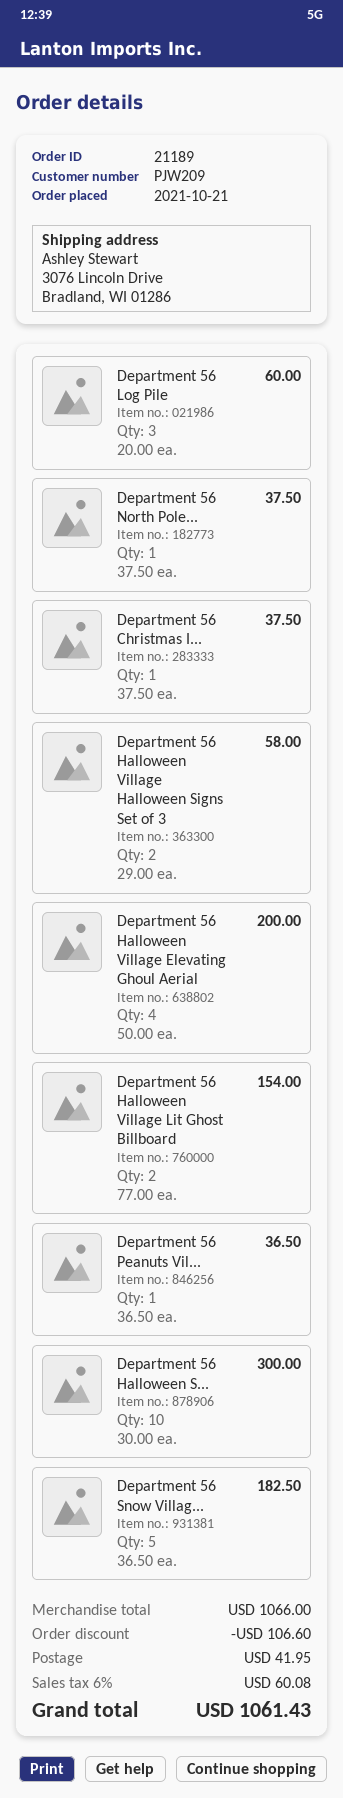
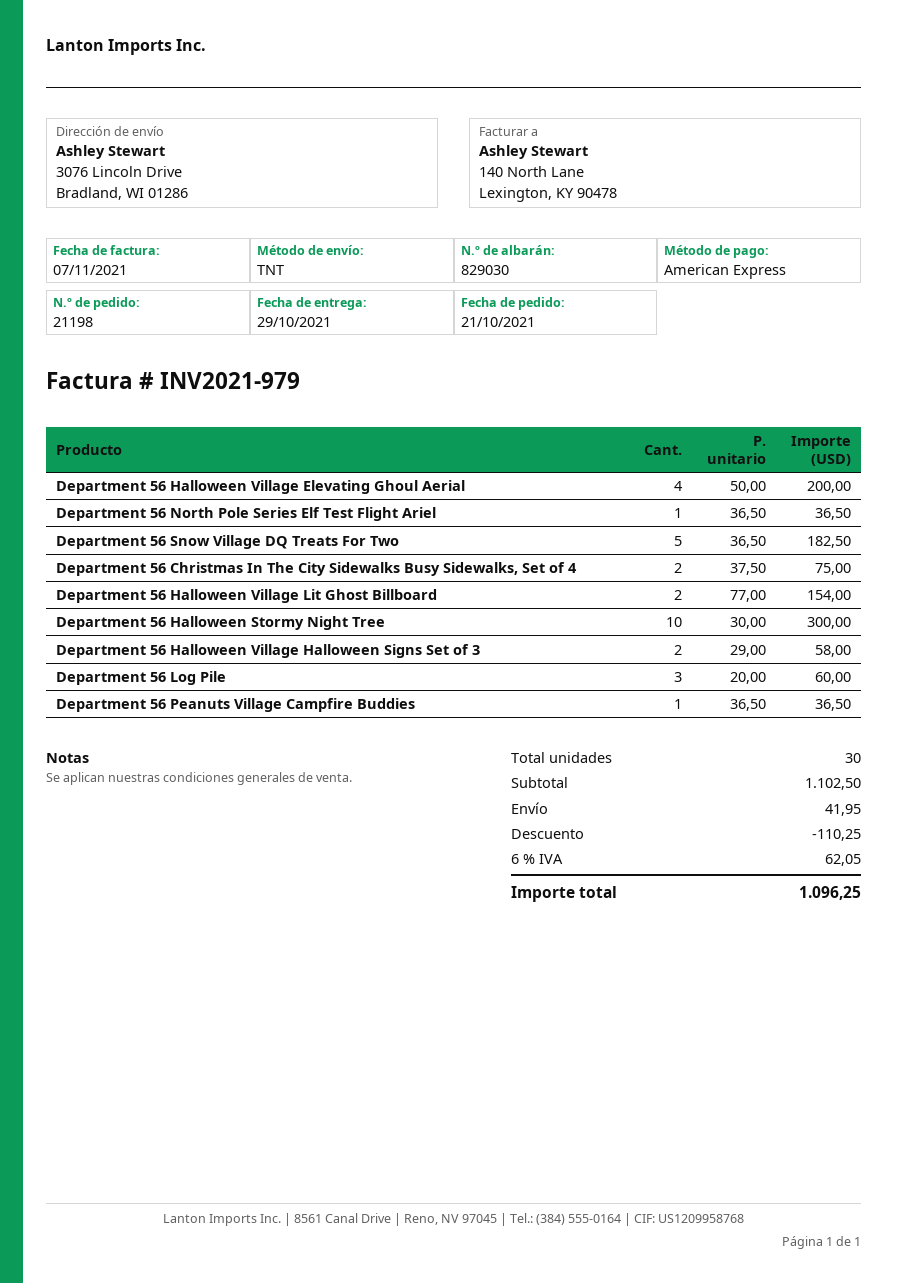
order number: 21189 -> 21198
Department 56 North Pole...: 1 x 37.50 = 37.50 -> 1 x 36.50 = 36.50
Department 56 Christmas I...: 1 x 37.50 = 37.50 -> 2 x 37.50 = 75.00
subtotal: 1066.00 -> 1102.50
discount: 106.60 -> 110.25
tax: 6% = 60.08 -> 6% = 62.05
total: 1061.43 -> 1096.25

